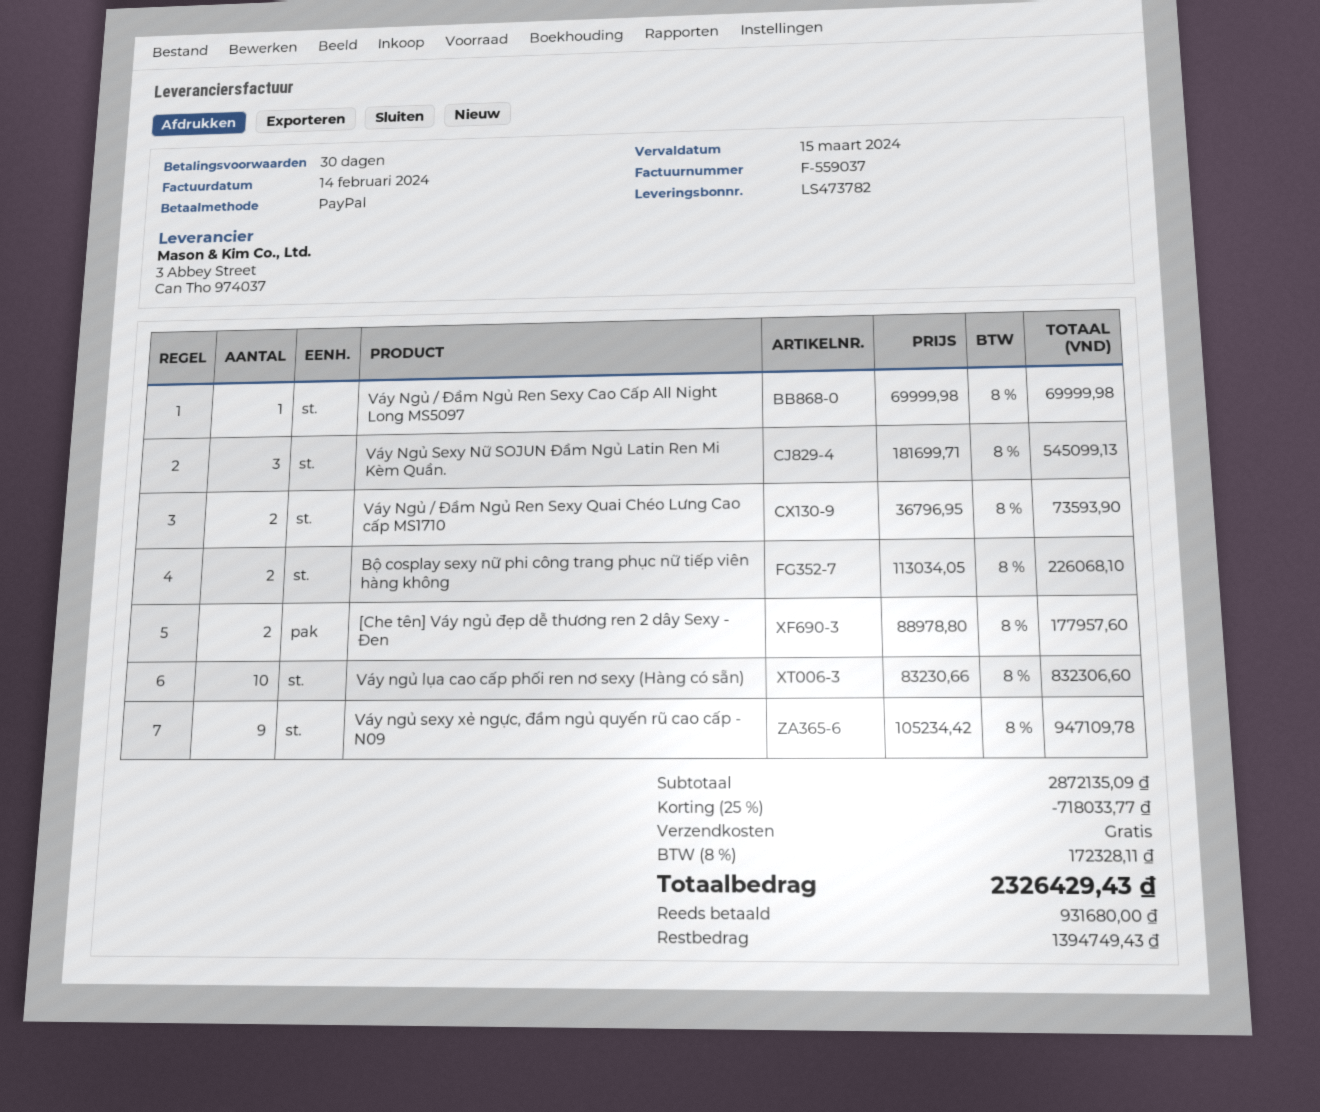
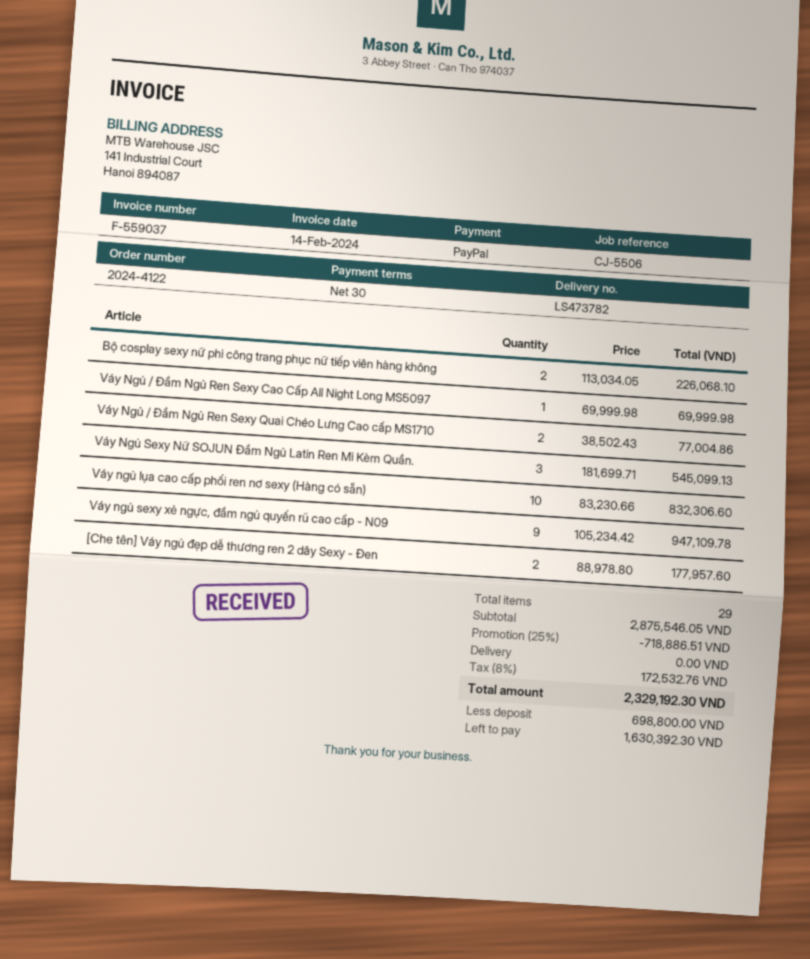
Váy Ngủ / Đầm Ngủ Ren Sexy Quai Chéo Lưng Cao cấp MS1710: 2 x 36796.95 = 73593.90 -> 2 x 38502.43 = 77004.86
subtotal: 2872135.09 -> 2875546.05
discount: 25% = 718033.77 -> 25% = 718886.51
tax: 8% = 172328.11 -> 8% = 172532.76
total: 2326429.43 -> 2329192.30
deposit: 931680.00 -> 698800.00
balance: 1394749.43 -> 1630392.30

